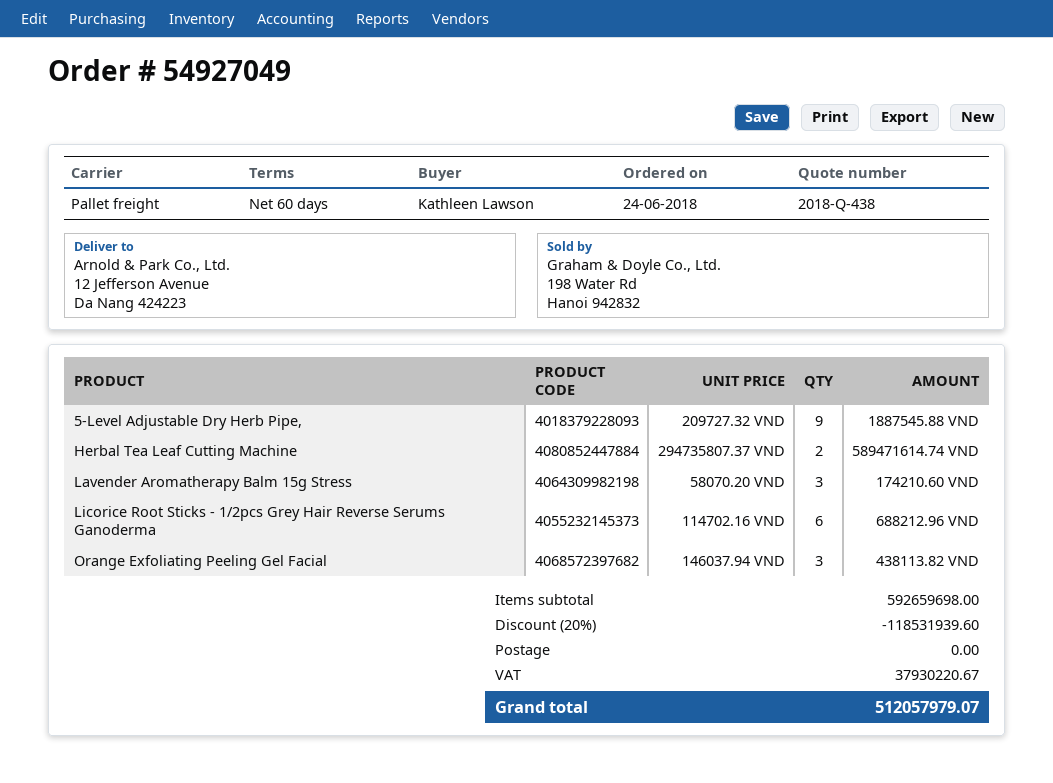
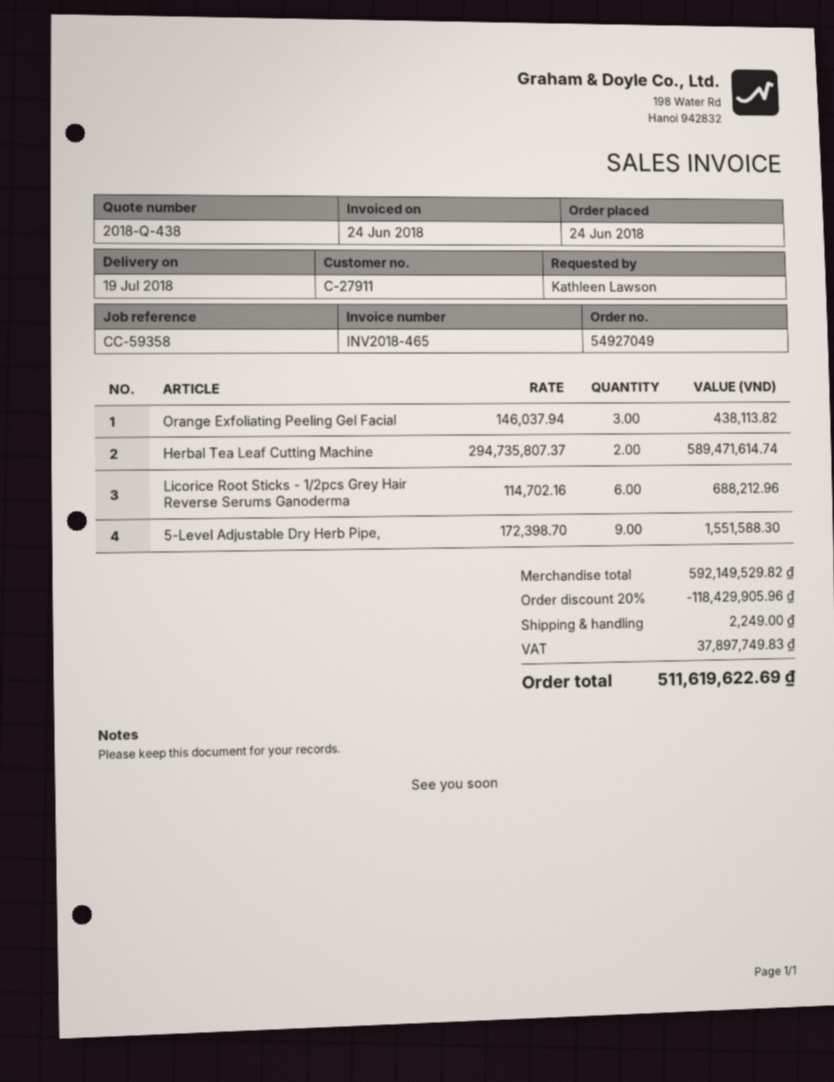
5-Level Adjustable Dry Herb Pipe,: 9 x 209727.32 = 1887545.88 -> 9 x 172398.70 = 1551588.30
Lavender Aromatherapy Balm 15g Stress: 3 x 58070.20 = 174210.60 -> none
subtotal: 592659698.00 -> 592149529.82
discount: 20% = 118531939.60 -> 20% = 118429905.96
shipping: 0.00 -> 2249.00
tax: 37930220.67 -> 37897749.83
total: 512057979.07 -> 511619622.69

